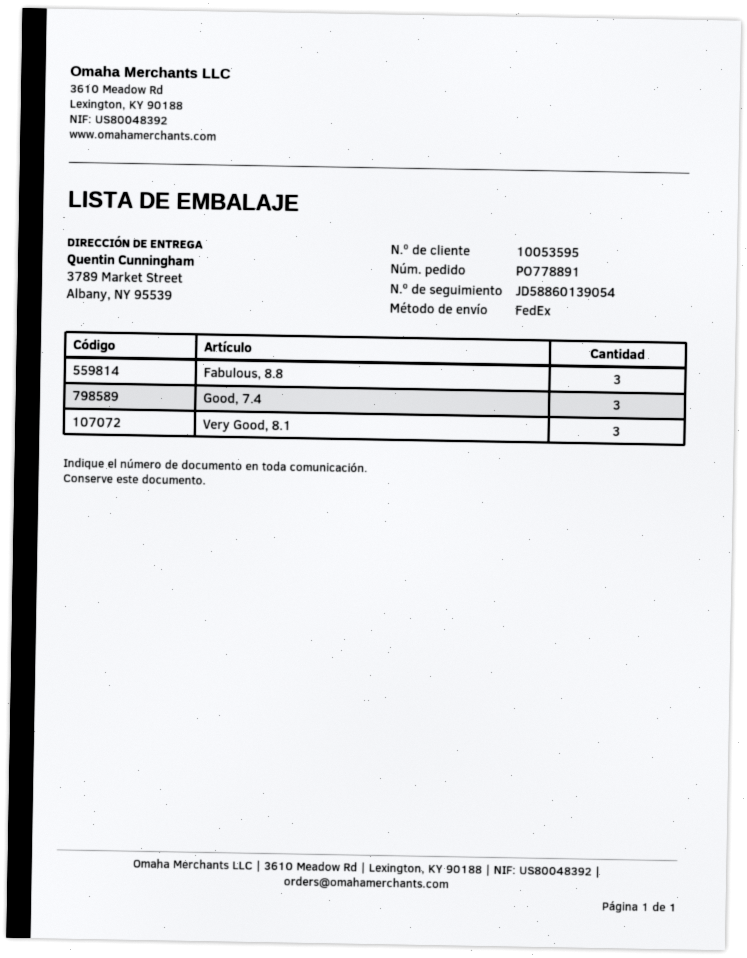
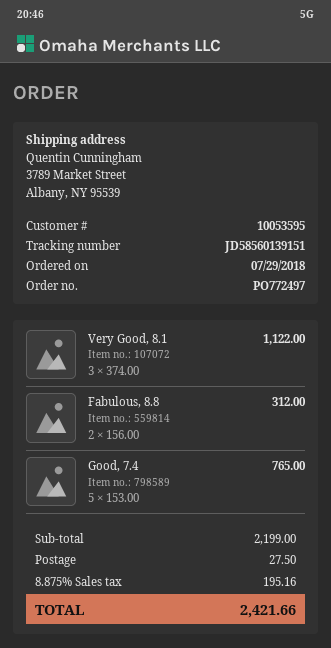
order number: PO778891 -> PO772497
tracking number: JD58860139054 -> JD58560139151
Fabulous, 8.8: 3 -> 2
Good, 7.4: 3 -> 5

